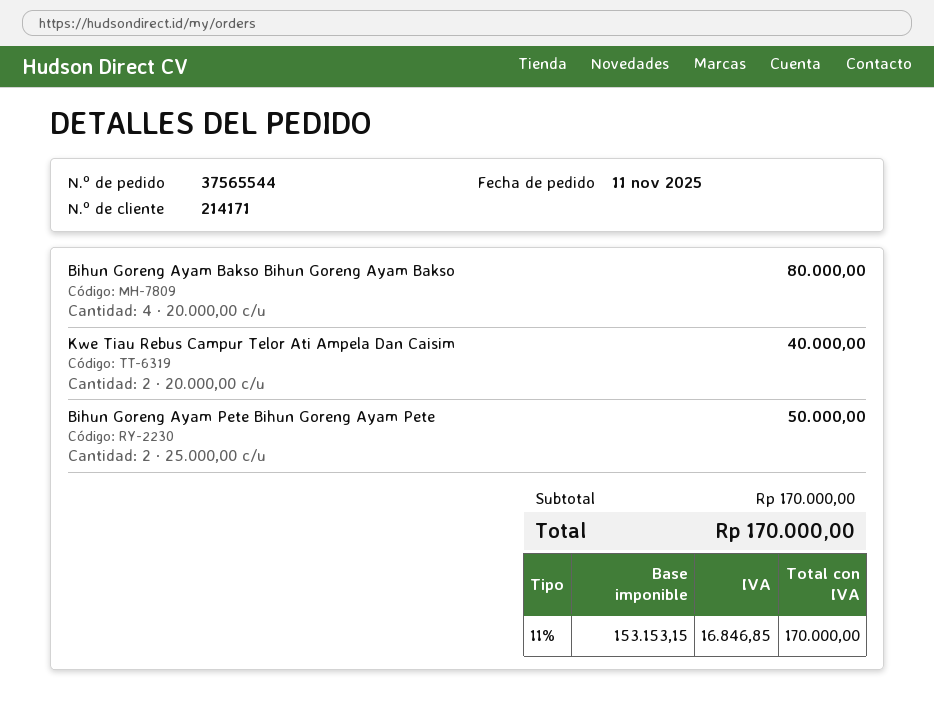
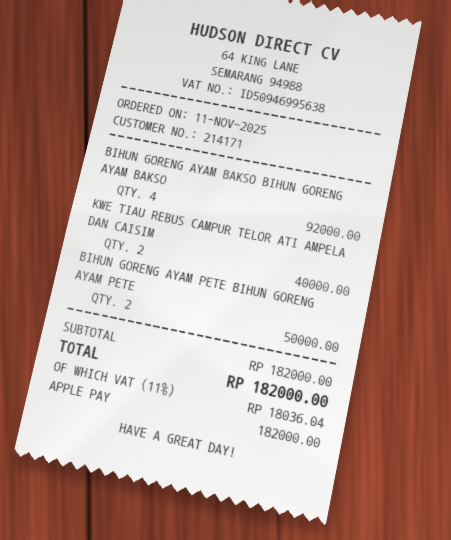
Bihun Goreng Ayam Bakso Bihun Goreng Ayam Bakso: 4 for 80000.00 -> 4 for 92000.00
subtotal: 170000.00 -> 182000.00
tax: 11% = 16846.85 -> 11% = 18036.04
total: 170000.00 -> 182000.00

